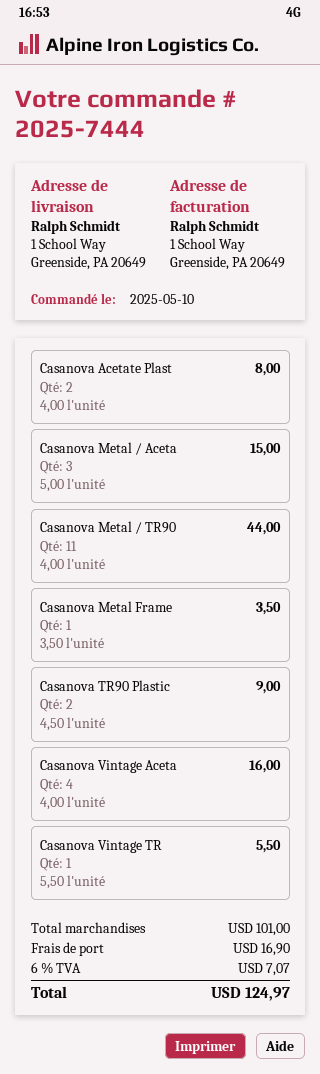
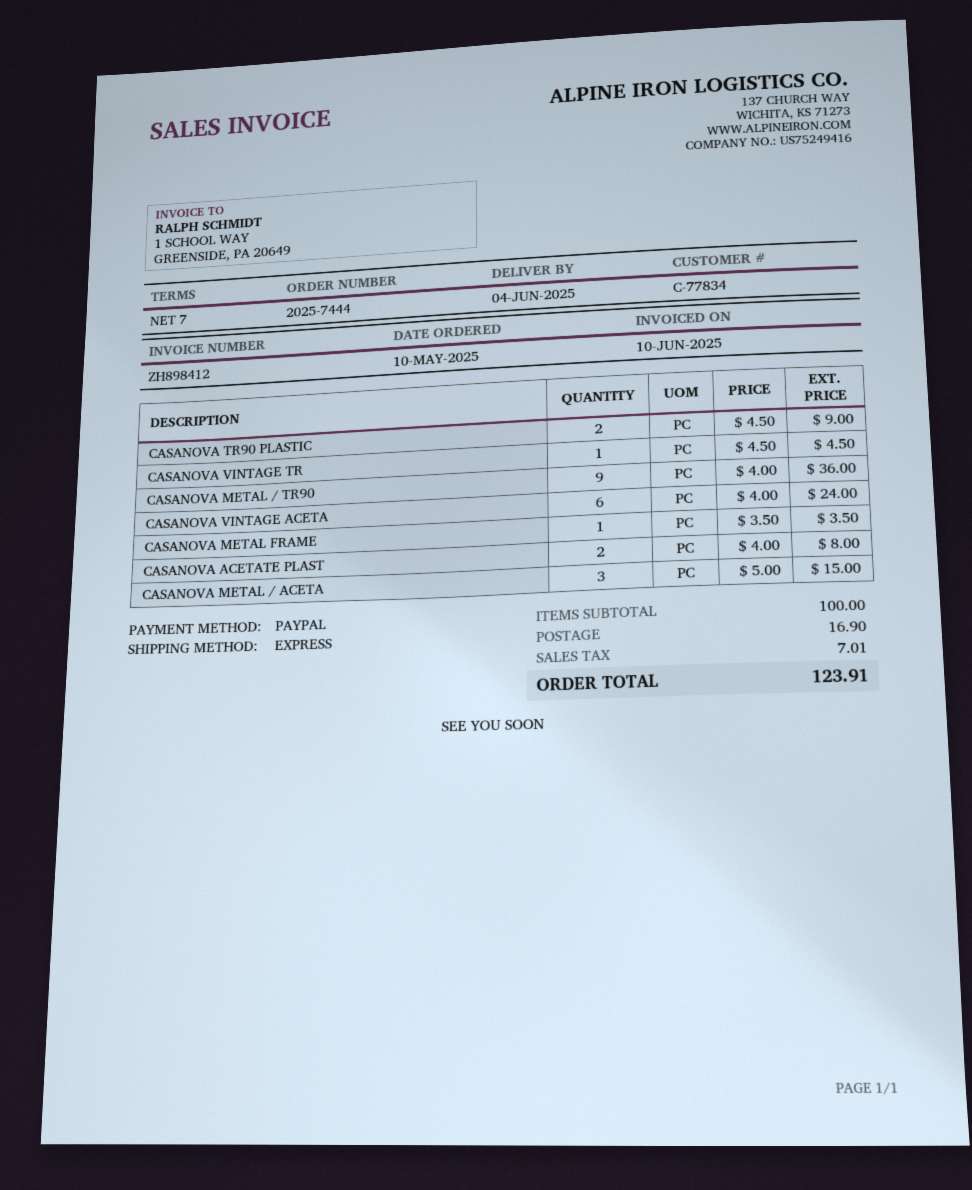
Casanova Metal / TR90: 11 x 4.00 = 44.00 -> 9 x 4.00 = 36.00
Casanova Vintage Aceta: 4 x 4.00 = 16.00 -> 6 x 4.00 = 24.00
Casanova Vintage TR: 1 x 5.50 = 5.50 -> 1 x 4.50 = 4.50
subtotal: 101.00 -> 100.00
tax: 7.07 -> 7.01
total: 124.97 -> 123.91

